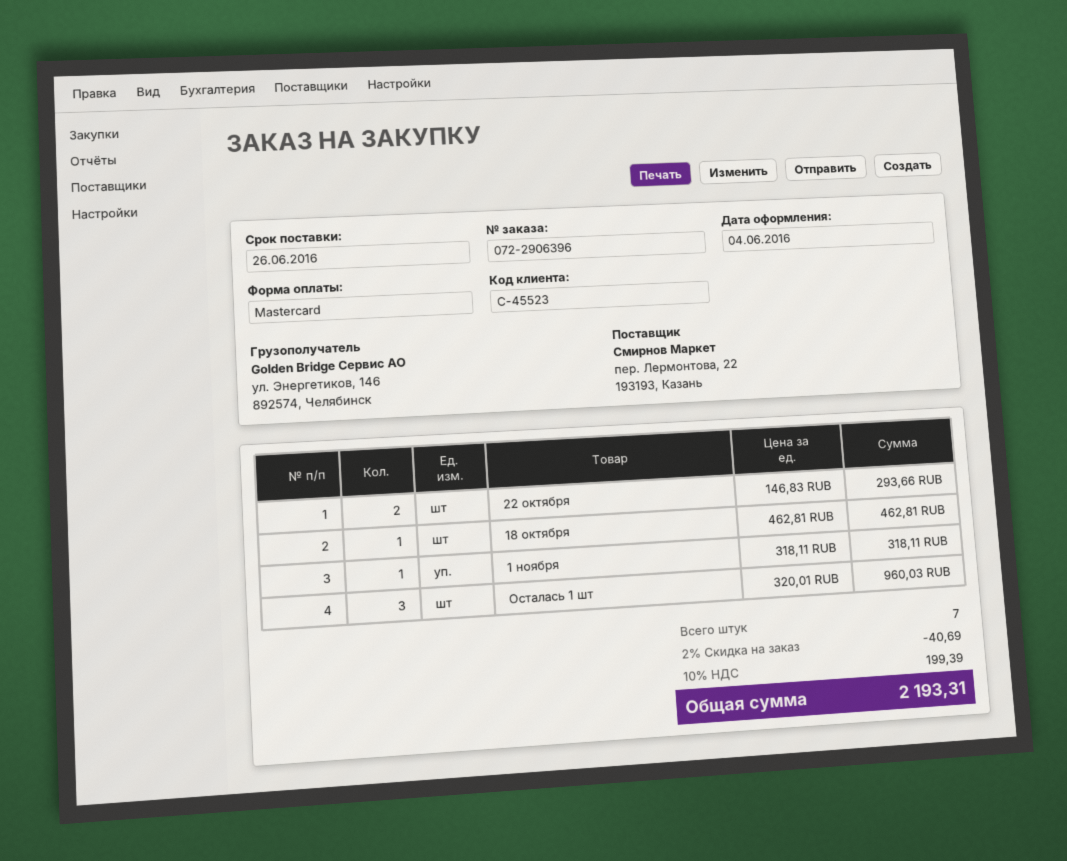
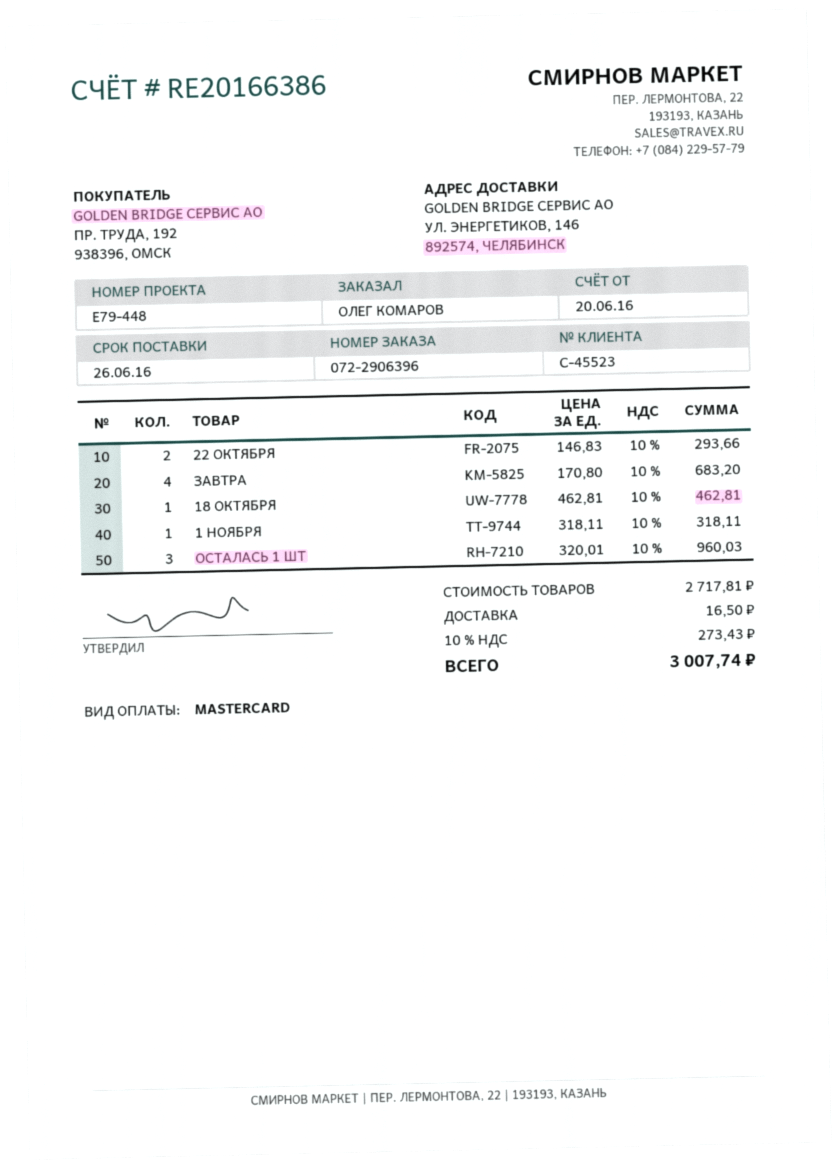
ЗАВТРА: none -> 4 x 170.80 = 683.20
discount: 2% = 40.69 -> none
shipping: none -> 16.50
tax: 10% = 199.39 -> 10% = 273.43
total: 2193.31 -> 3007.74

